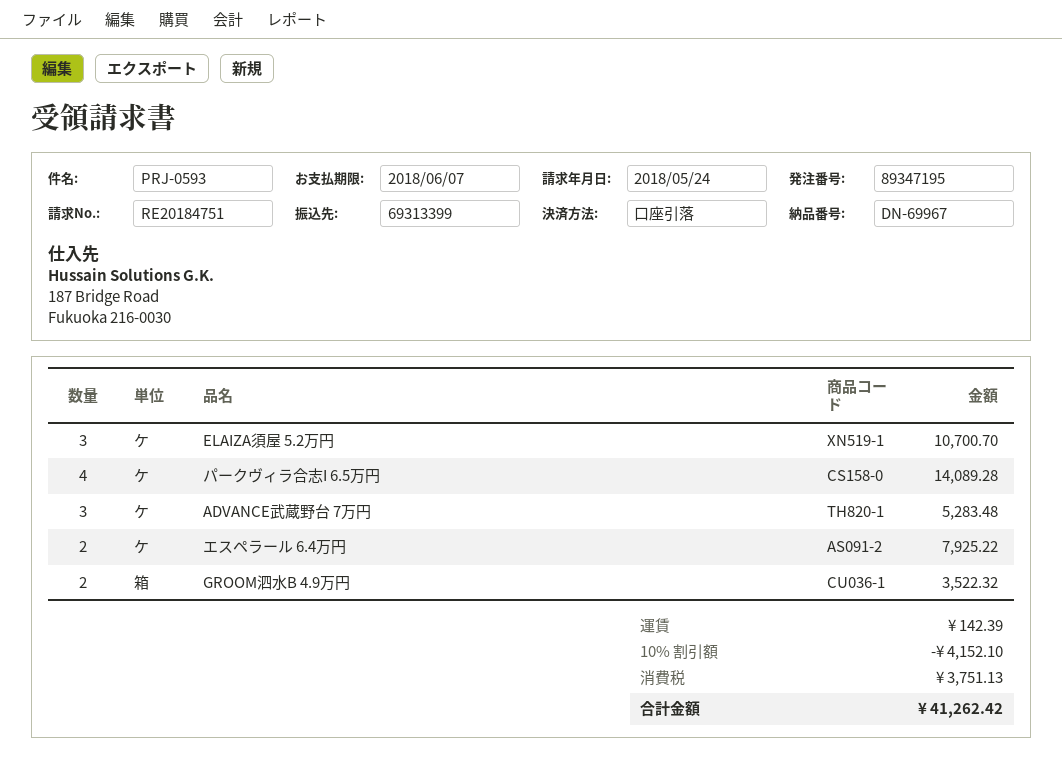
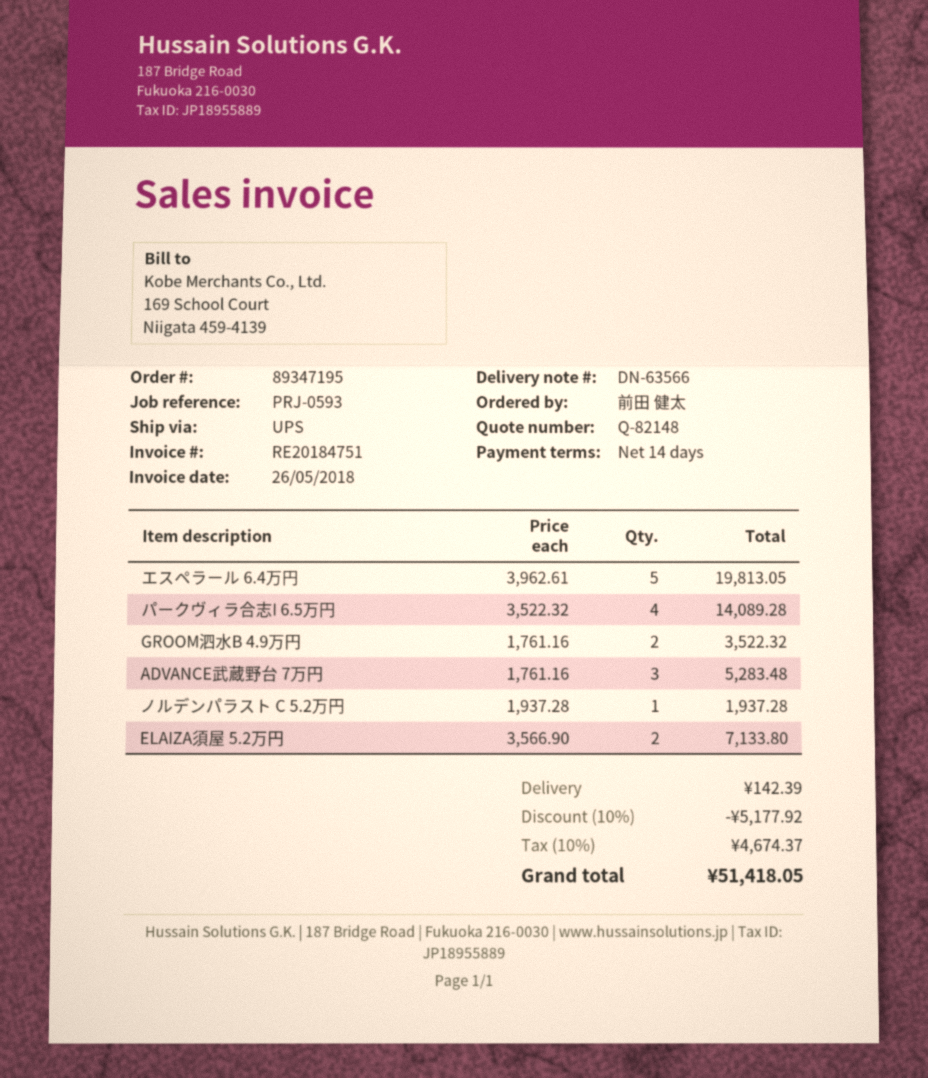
delivery note number: DN-69967 -> DN-63566
invoice date: 2018-05-24 -> 2018-05-26
ELAIZA須屋 5.2万円: 3 for 10700.70 -> 2 for 7133.80
エスペラール 6.4万円: 2 for 7925.22 -> 5 for 19813.05
ノルデンパラスト C 5.2万円: none -> 1 for 1937.28
discount: 10% = 4152.10 -> 10% = 5177.92
tax: 3751.13 -> 4674.37
total: 41262.42 -> 51418.05

